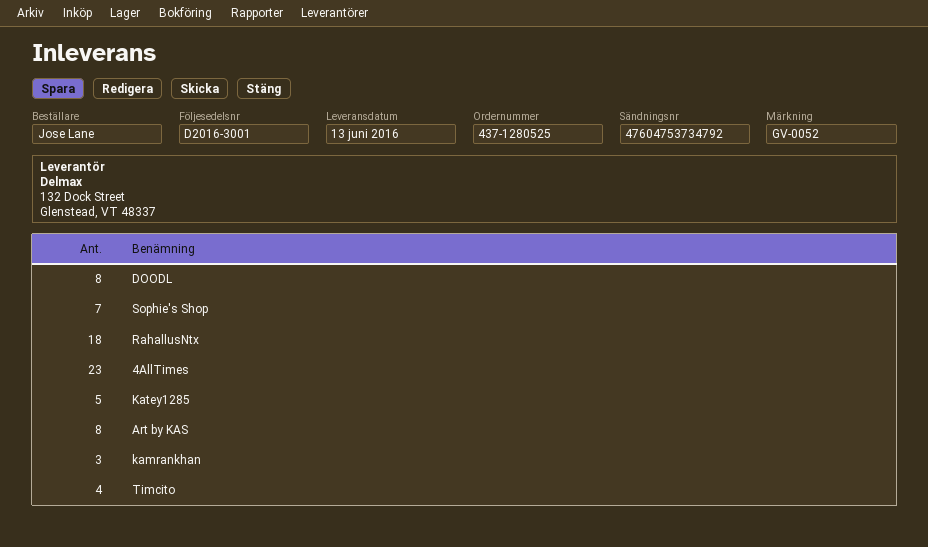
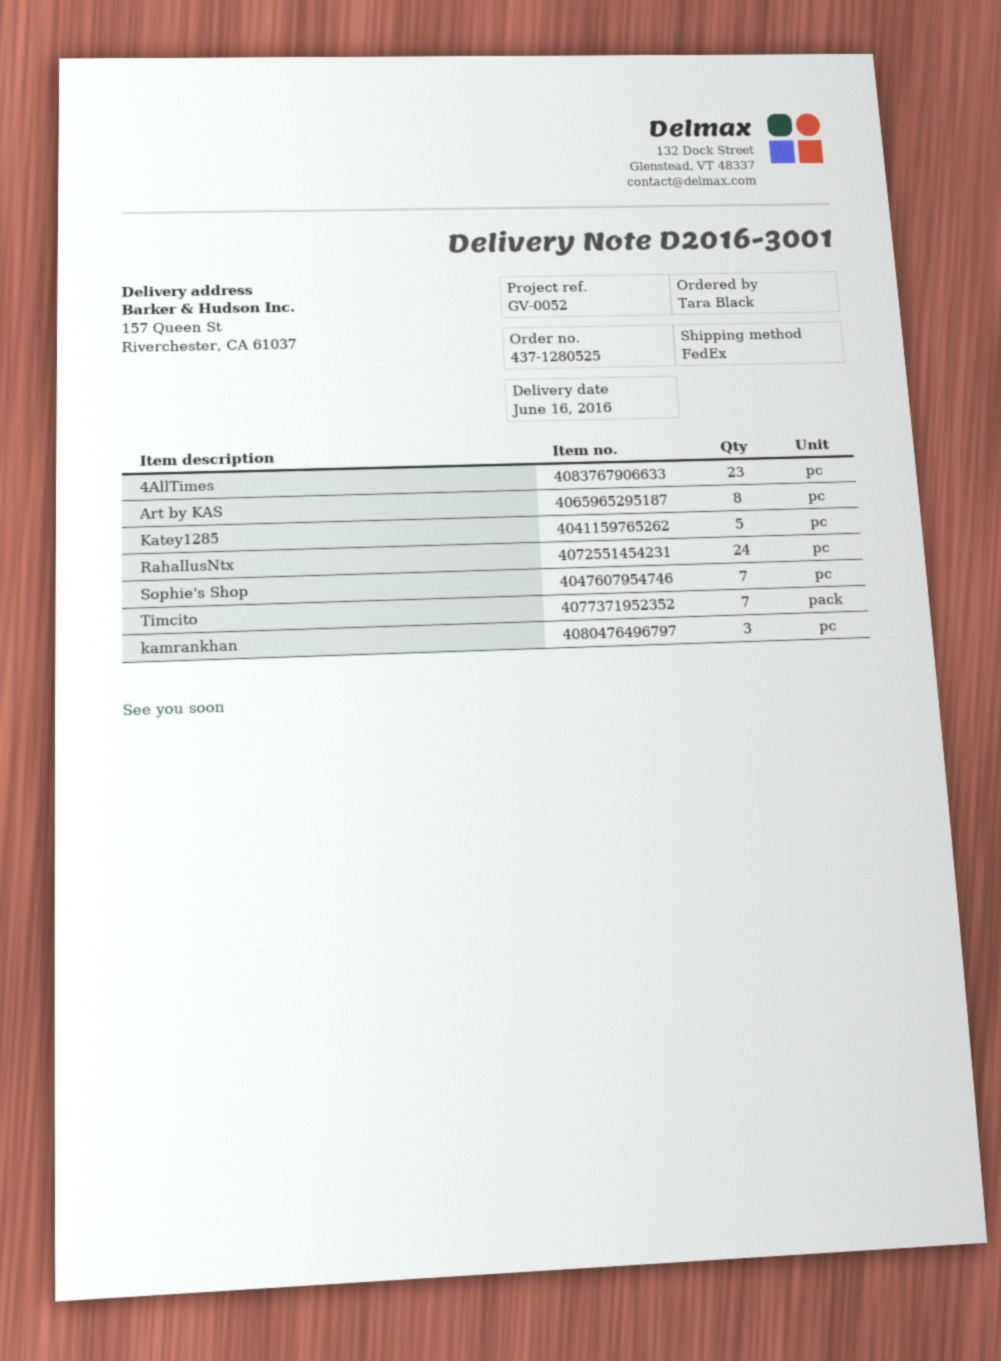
delivery date: 2016-06-13 -> 2016-06-16
ordered by: Jose Lane -> Tara Black
DOODL: 8 -> none
RahallusNtx: 18 -> 24
Timcito: 4 -> 7

